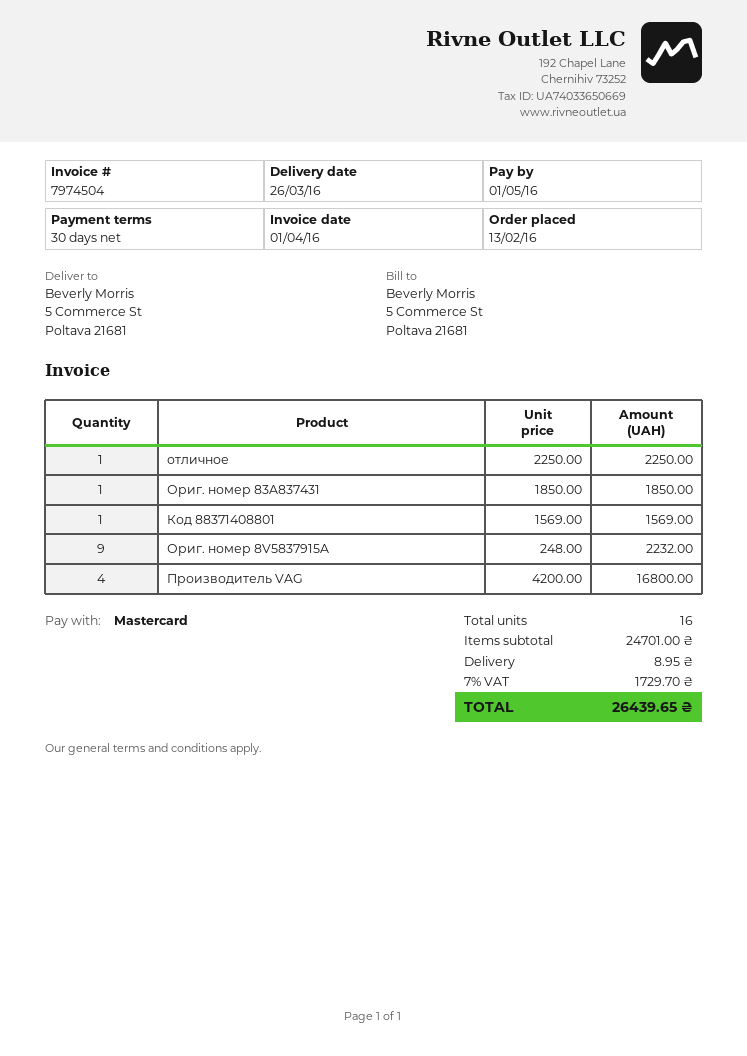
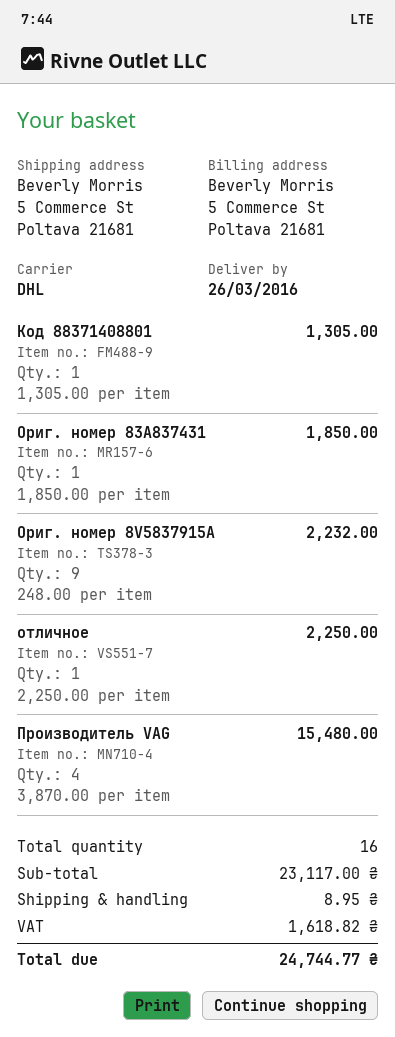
Код 88371408801: 1 x 1569.00 = 1569.00 -> 1 x 1305.00 = 1305.00
Производитель VAG: 4 x 4200.00 = 16800.00 -> 4 x 3870.00 = 15480.00
subtotal: 24701.00 -> 23117.00
tax: 1729.70 -> 1618.82
total: 26439.65 -> 24744.77

